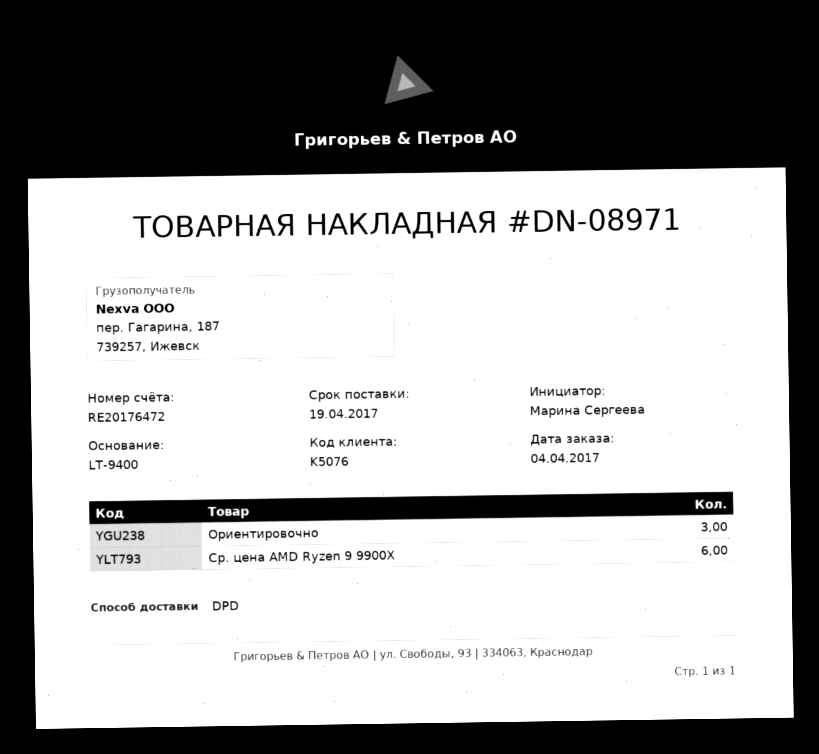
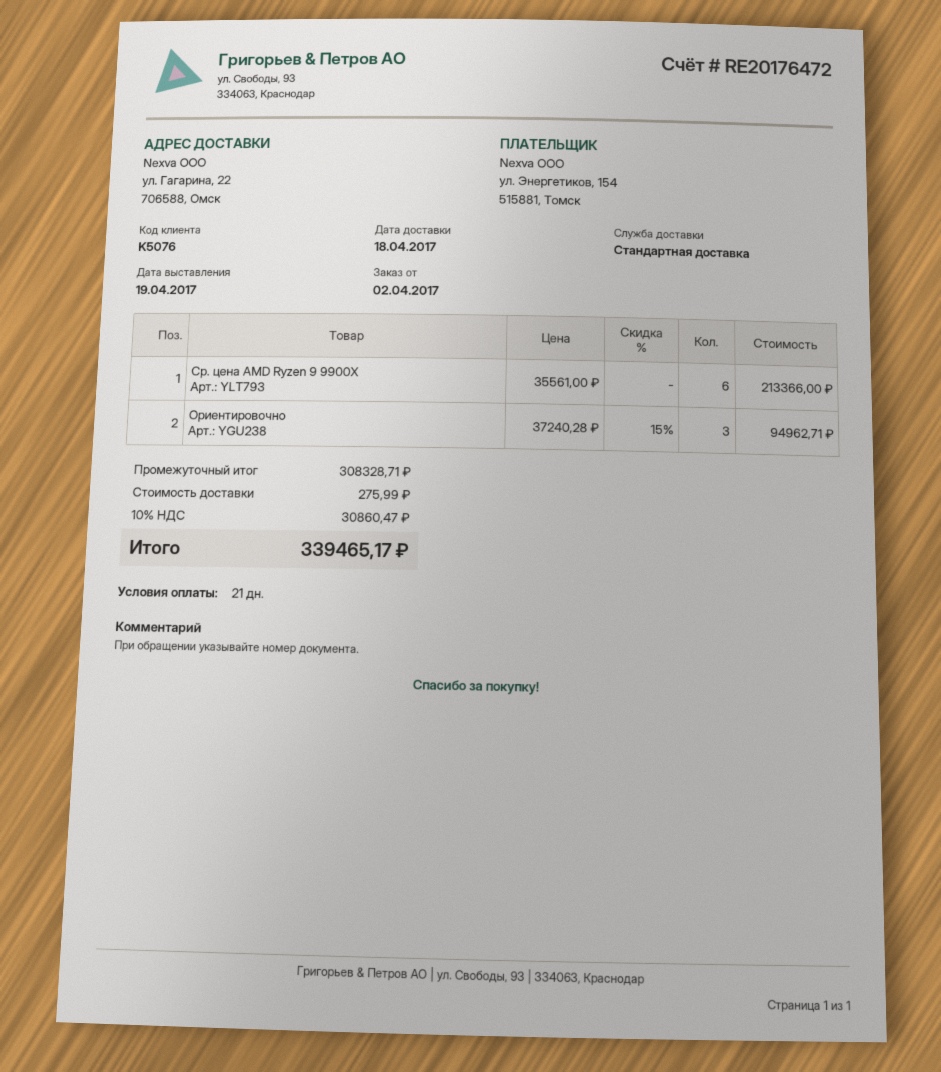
order date: 2017-04-04 -> 2017-04-02
delivery date: 2017-04-19 -> 2017-04-18
shipping method: DPD -> standard
ship to: пер. Гагарина, 187, 739257, Ижевск -> ул. Гагарина, 22, 706588, Омск

